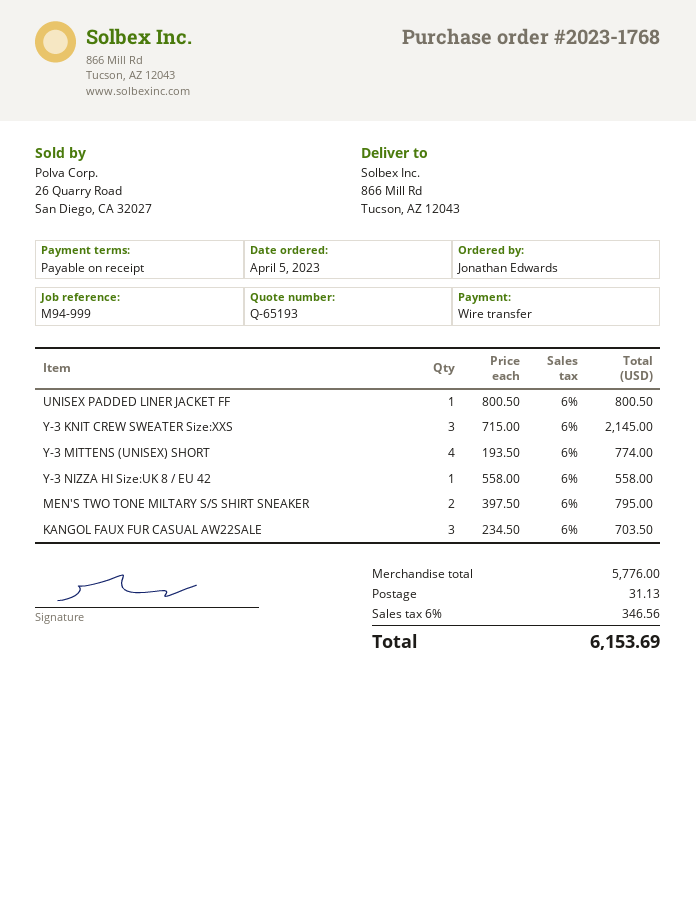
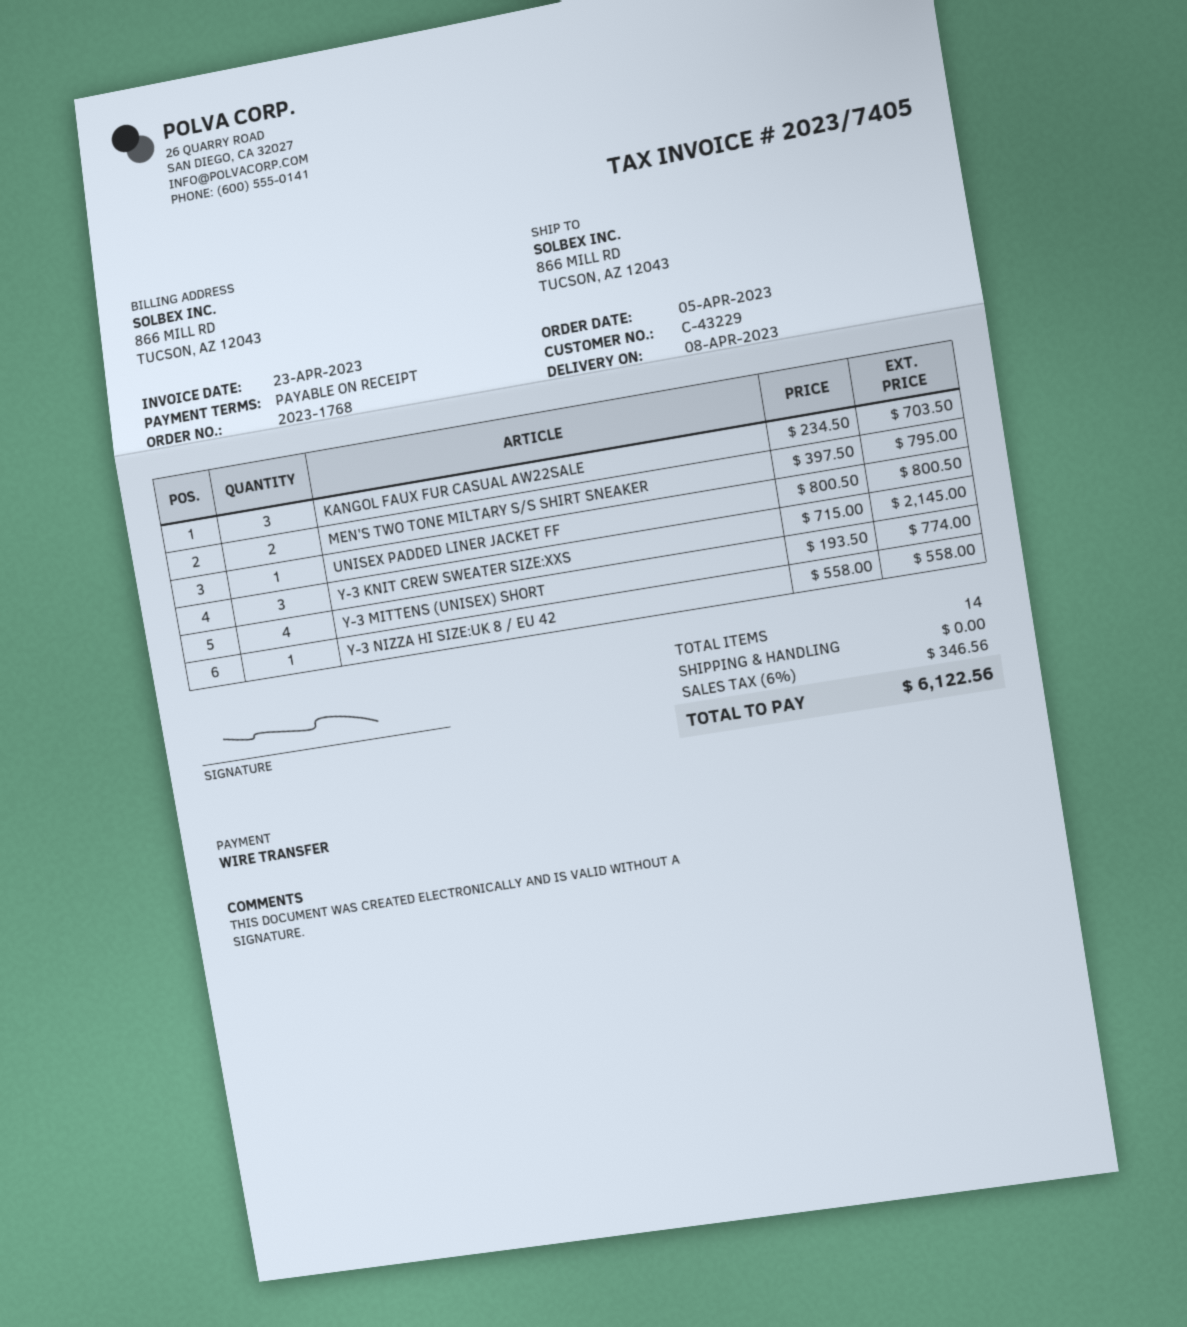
shipping: 31.13 -> 0.00
total: 6153.69 -> 6122.56

